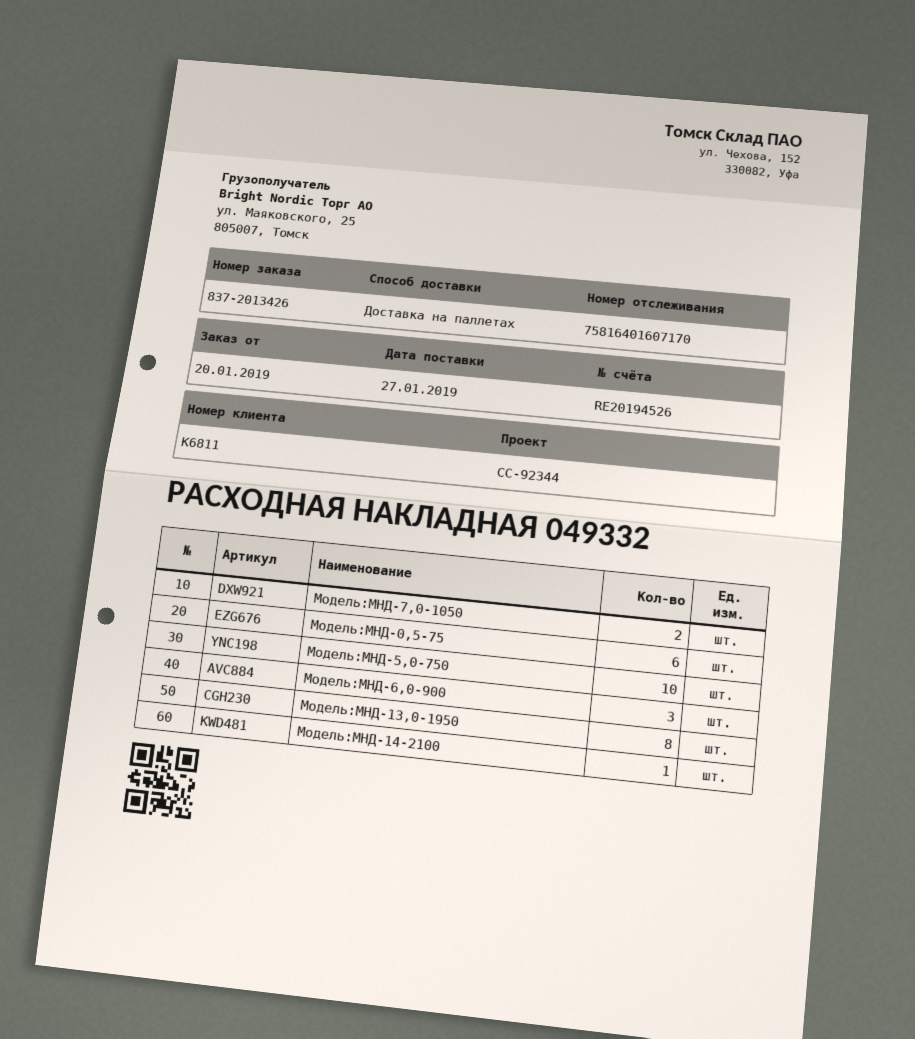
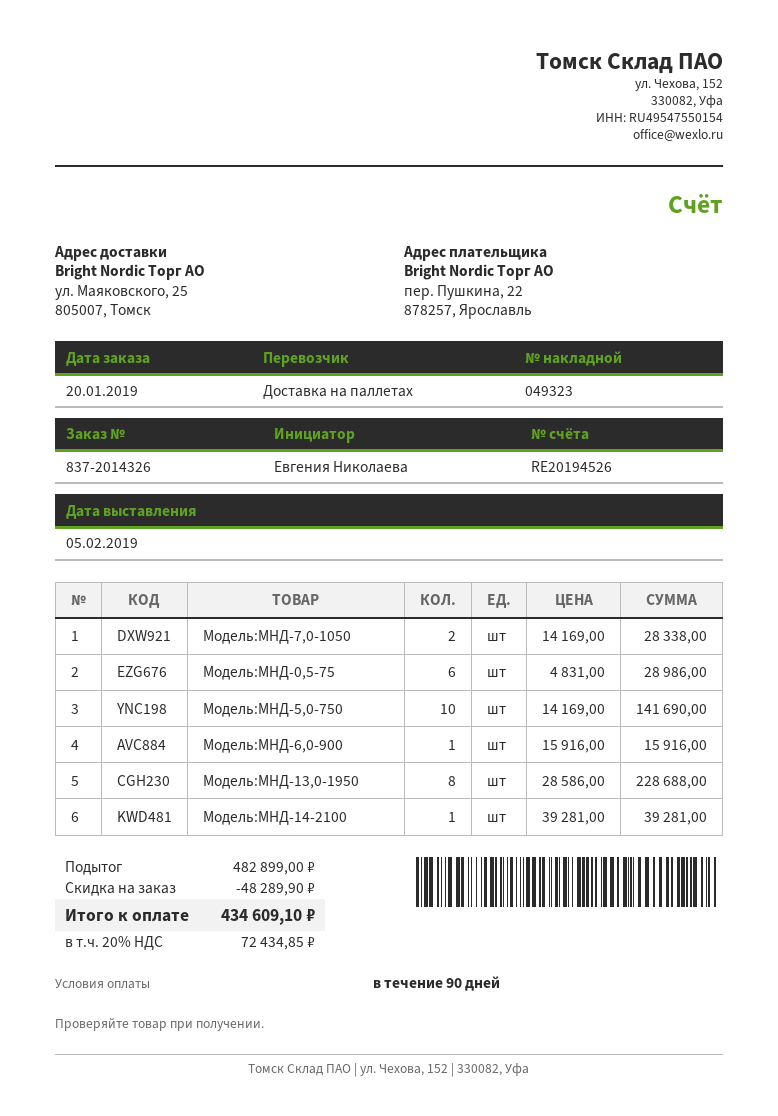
order number: 837-2013426 -> 837-2014326
delivery note number: 049332 -> 049323
Модель:МНД-6,0-900: 3 -> 1

